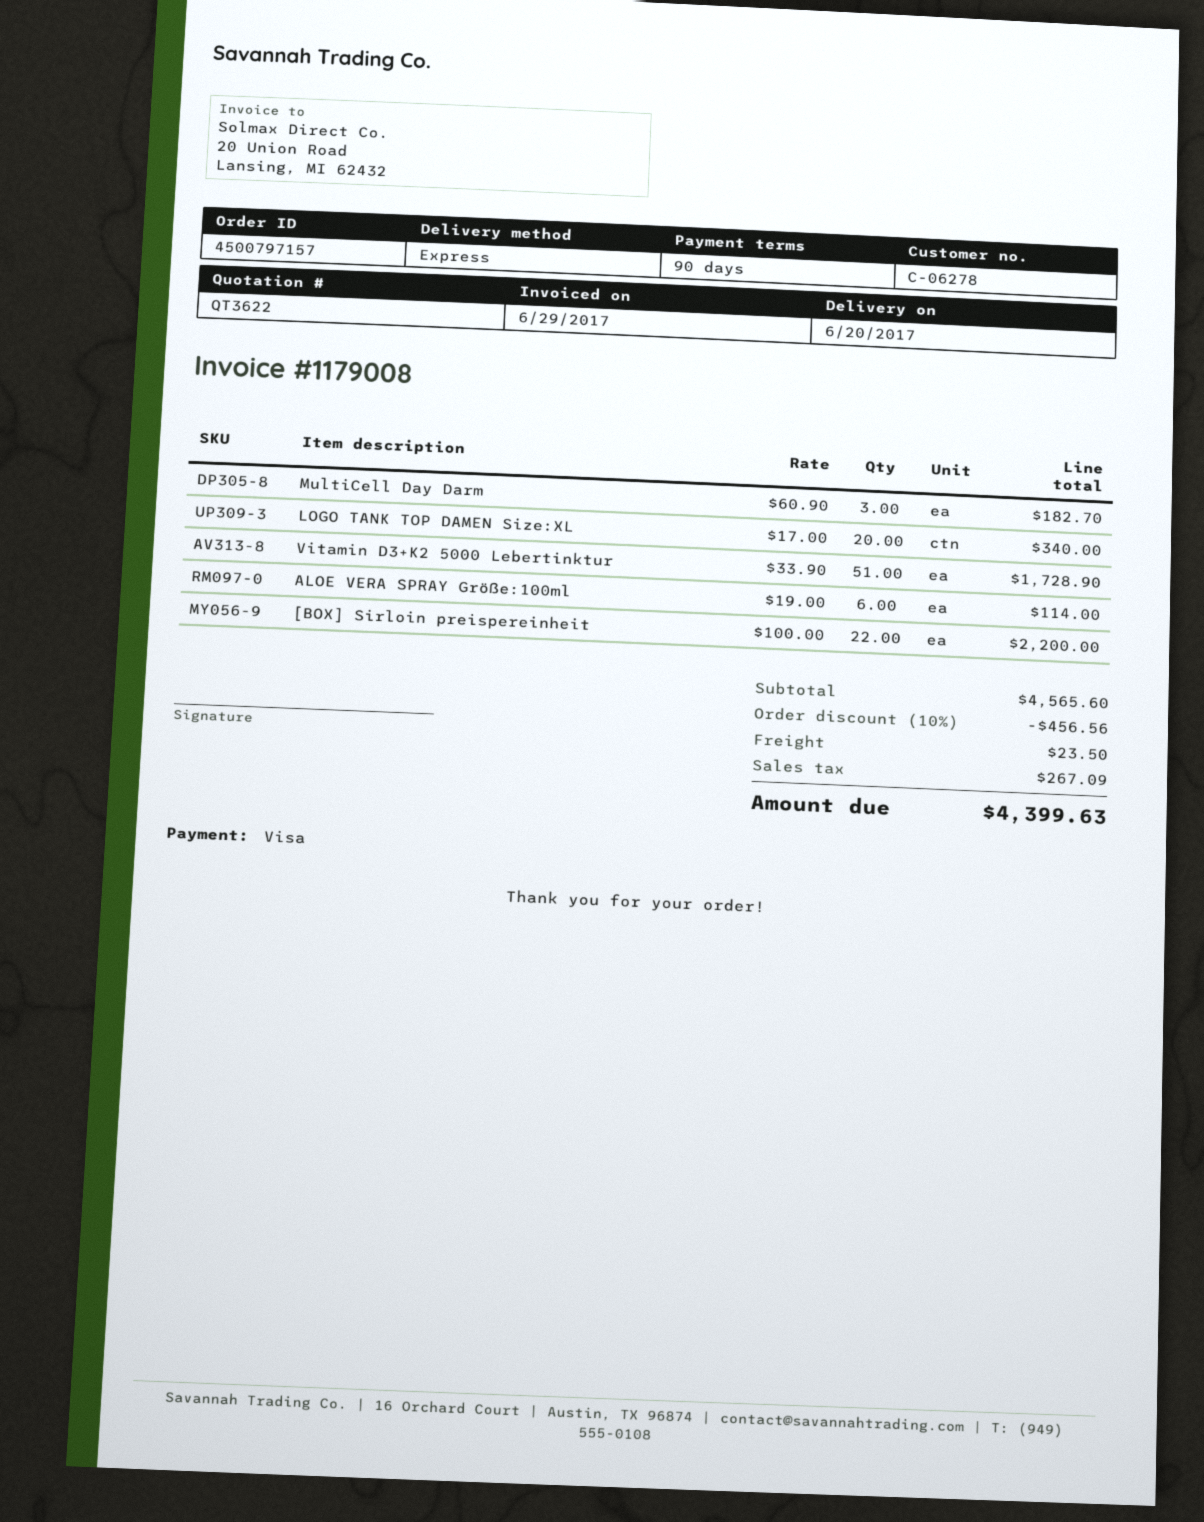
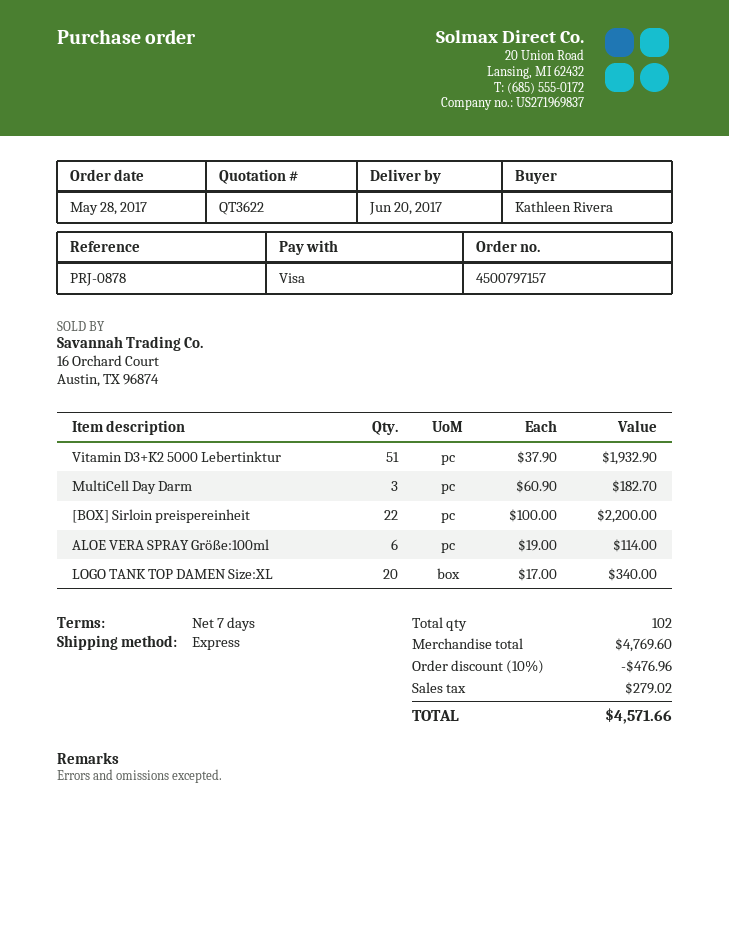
payment terms: 90 days -> 7 days
Vitamin D3+K2 5000 Lebertinktur: 51 x 33.90 = 1728.90 -> 51 x 37.90 = 1932.90
subtotal: 4565.60 -> 4769.60
discount: 10% = 456.56 -> 10% = 476.96
shipping: 23.50 -> none
tax: 267.09 -> 279.02
total: 4399.63 -> 4571.66

